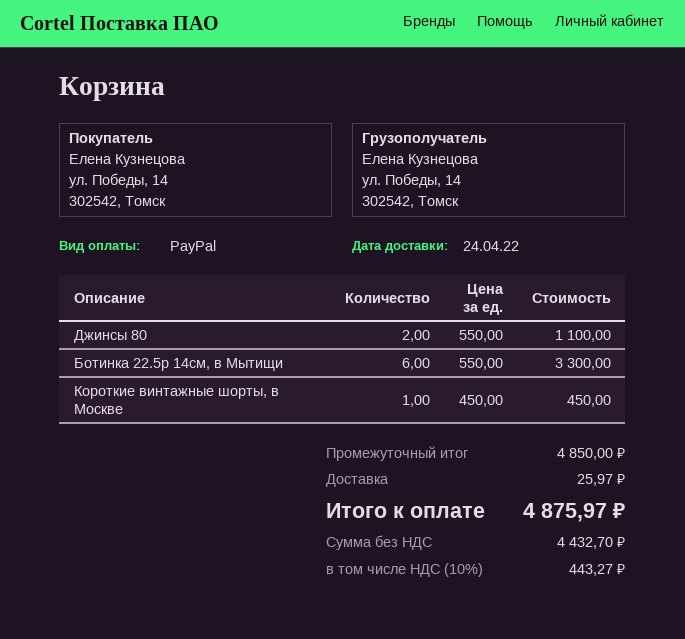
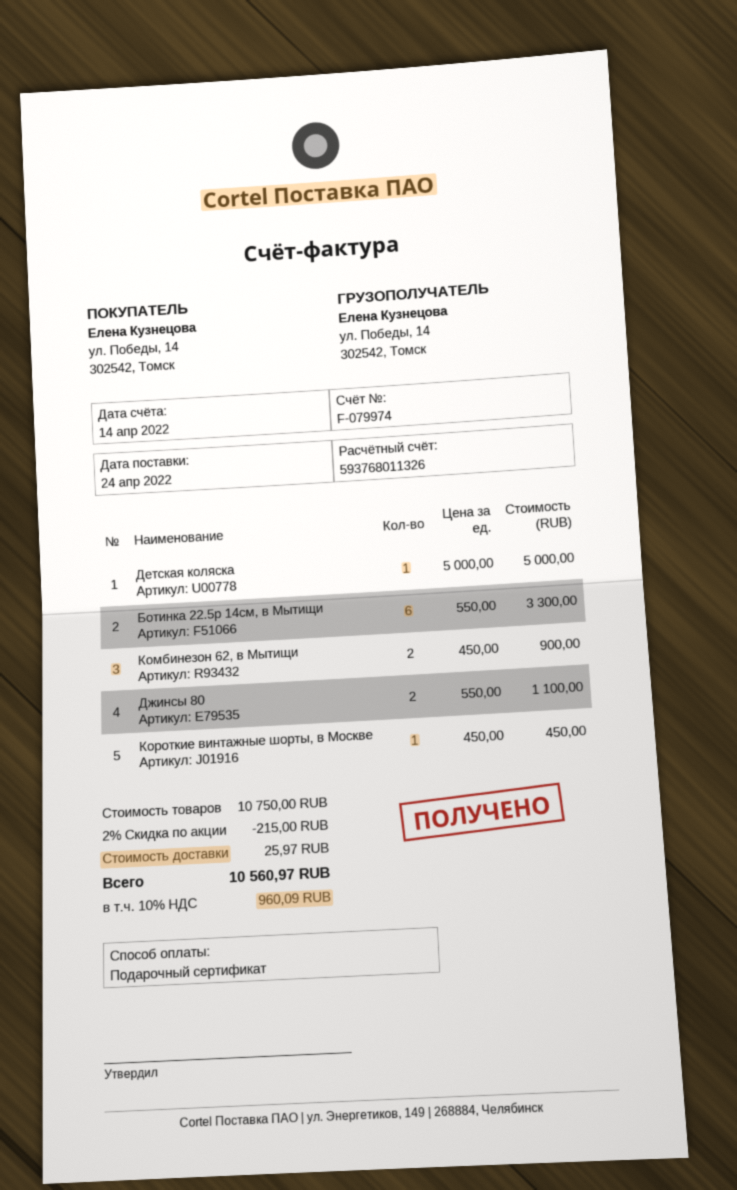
payment method: PayPal -> gift card
Детская коляска: none -> 1 x 5000.00 = 5000.00
Комбинезон 62, в Мытищи: none -> 2 x 450.00 = 900.00
subtotal: 4850.00 -> 10750.00
discount: none -> 2% = 215.00
tax: 10% = 443.27 -> 10% = 960.09
total: 4875.97 -> 10560.97

